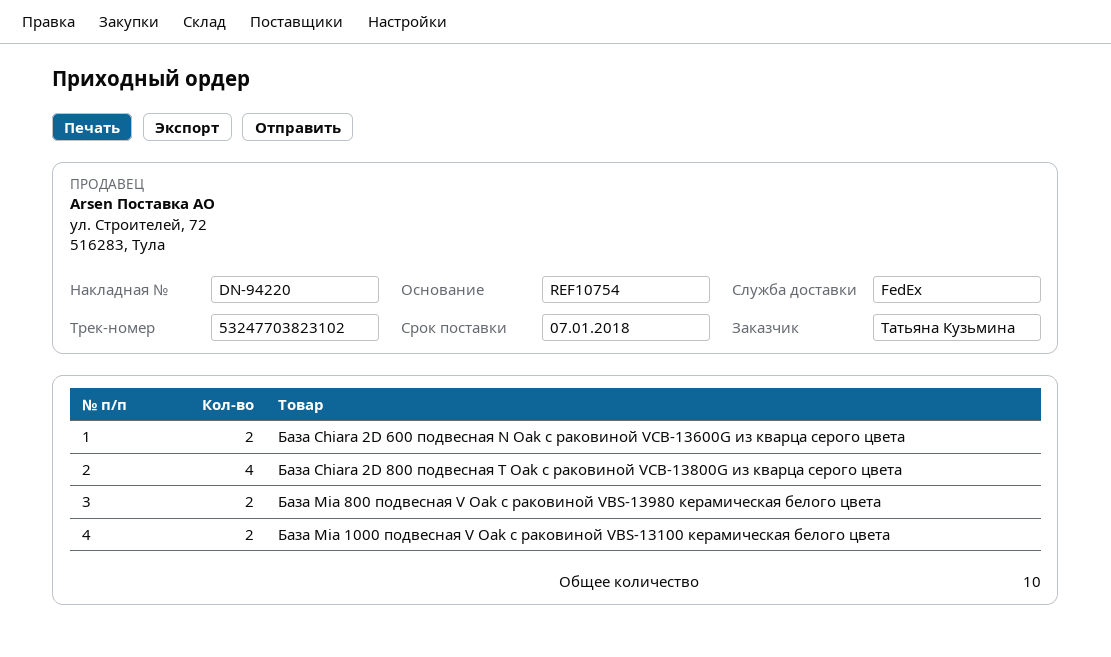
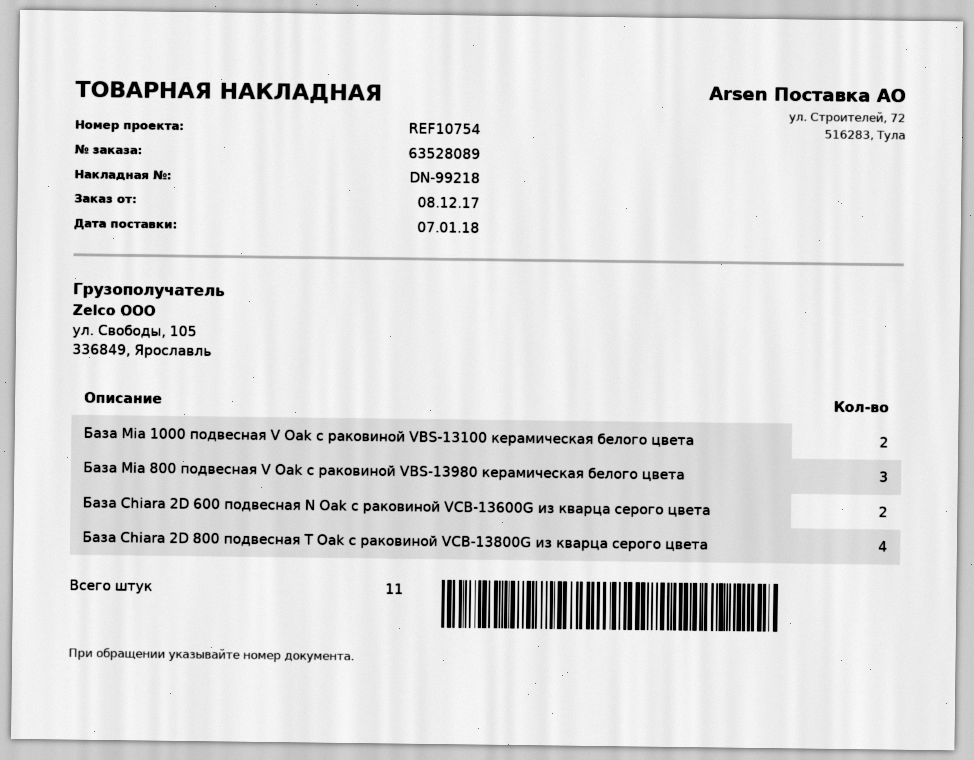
delivery note number: DN-94220 -> DN-99218
База Mia 800 подвесная V Oak с раковиной VBS-13980 керамическая белого цвета: 2 -> 3
total quantity: 10 -> 11

